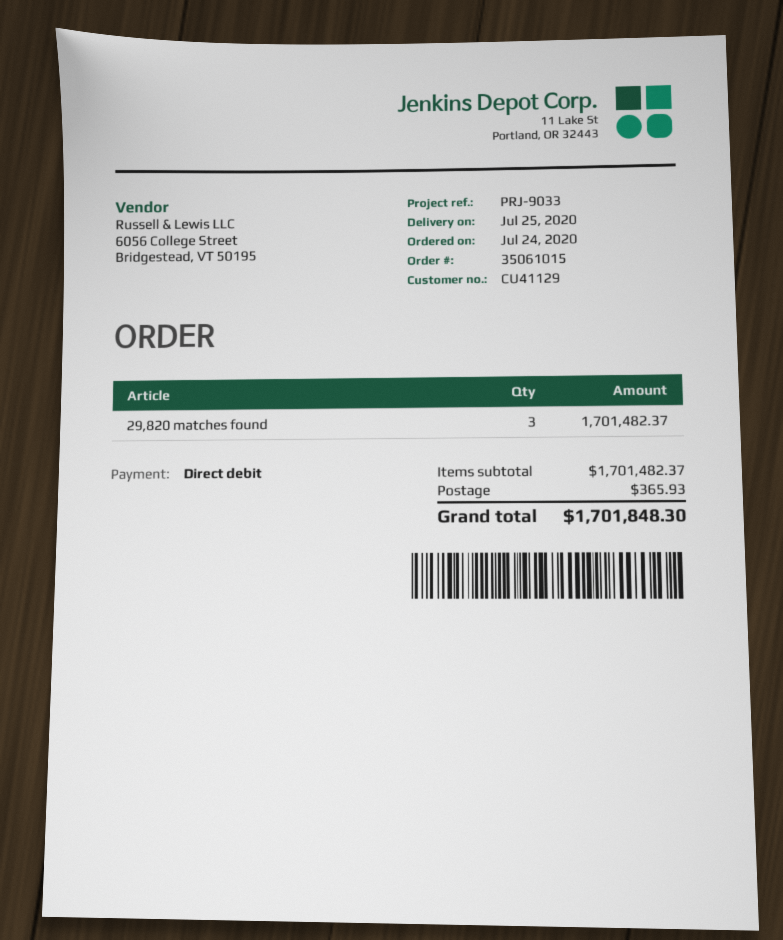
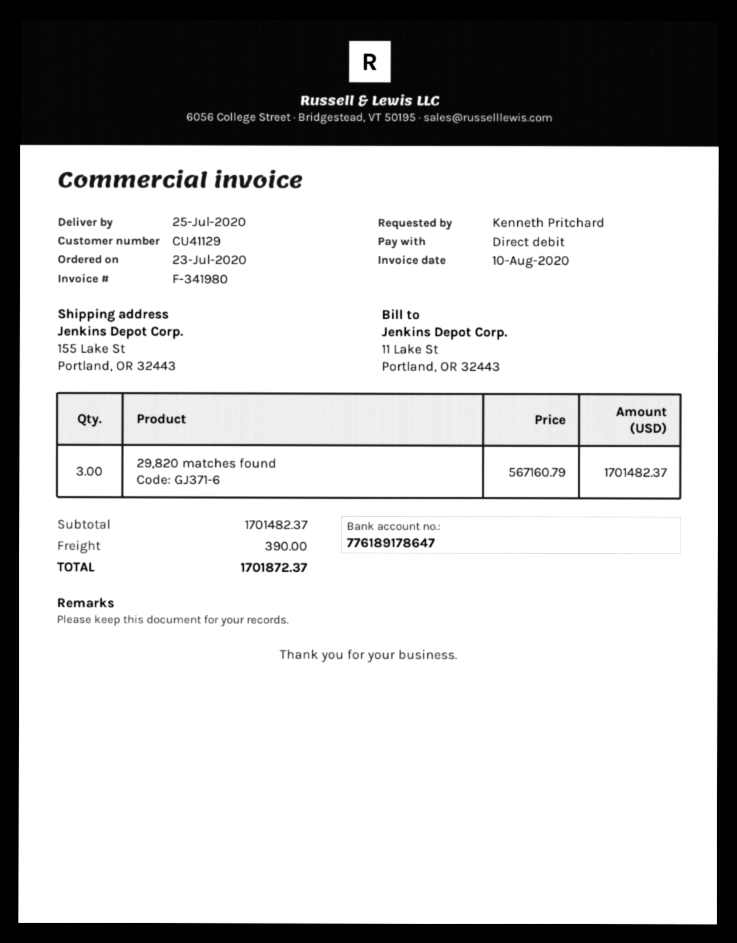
order date: 2020-07-24 -> 2020-07-23
shipping: 365.93 -> 390.00
total: 1701848.30 -> 1701872.37

